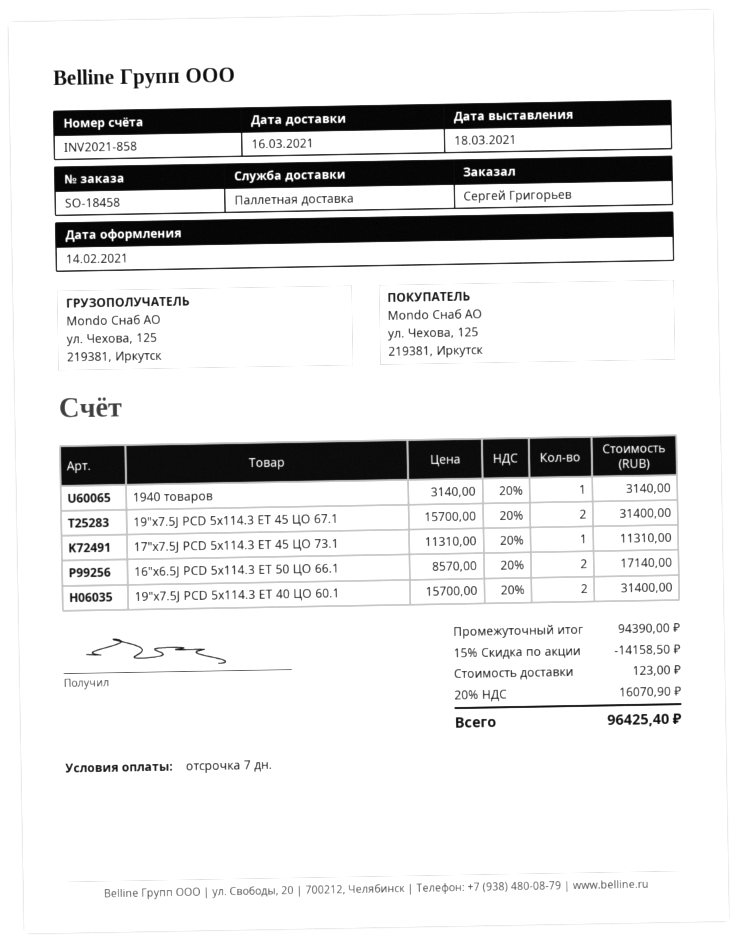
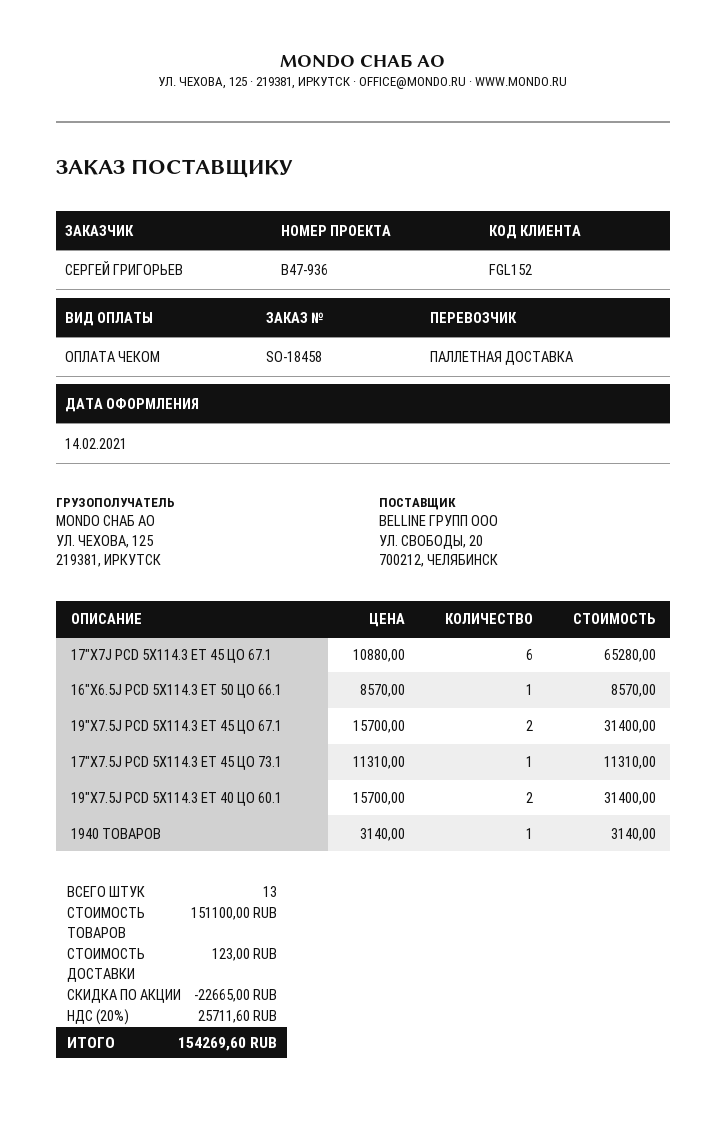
16"x6.5J PCD 5x114.3 ЕТ 50 ЦО 66.1: 2 x 8570.00 = 17140.00 -> 1 x 8570.00 = 8570.00
17"X7J PCD 5X114.3 ЕТ 45 ЦО 67.1: none -> 6 x 10880.00 = 65280.00
subtotal: 94390.00 -> 151100.00
discount: 14158.50 -> 22665.00
tax: 20% = 16070.90 -> 20% = 25711.60
total: 96425.40 -> 154269.60

